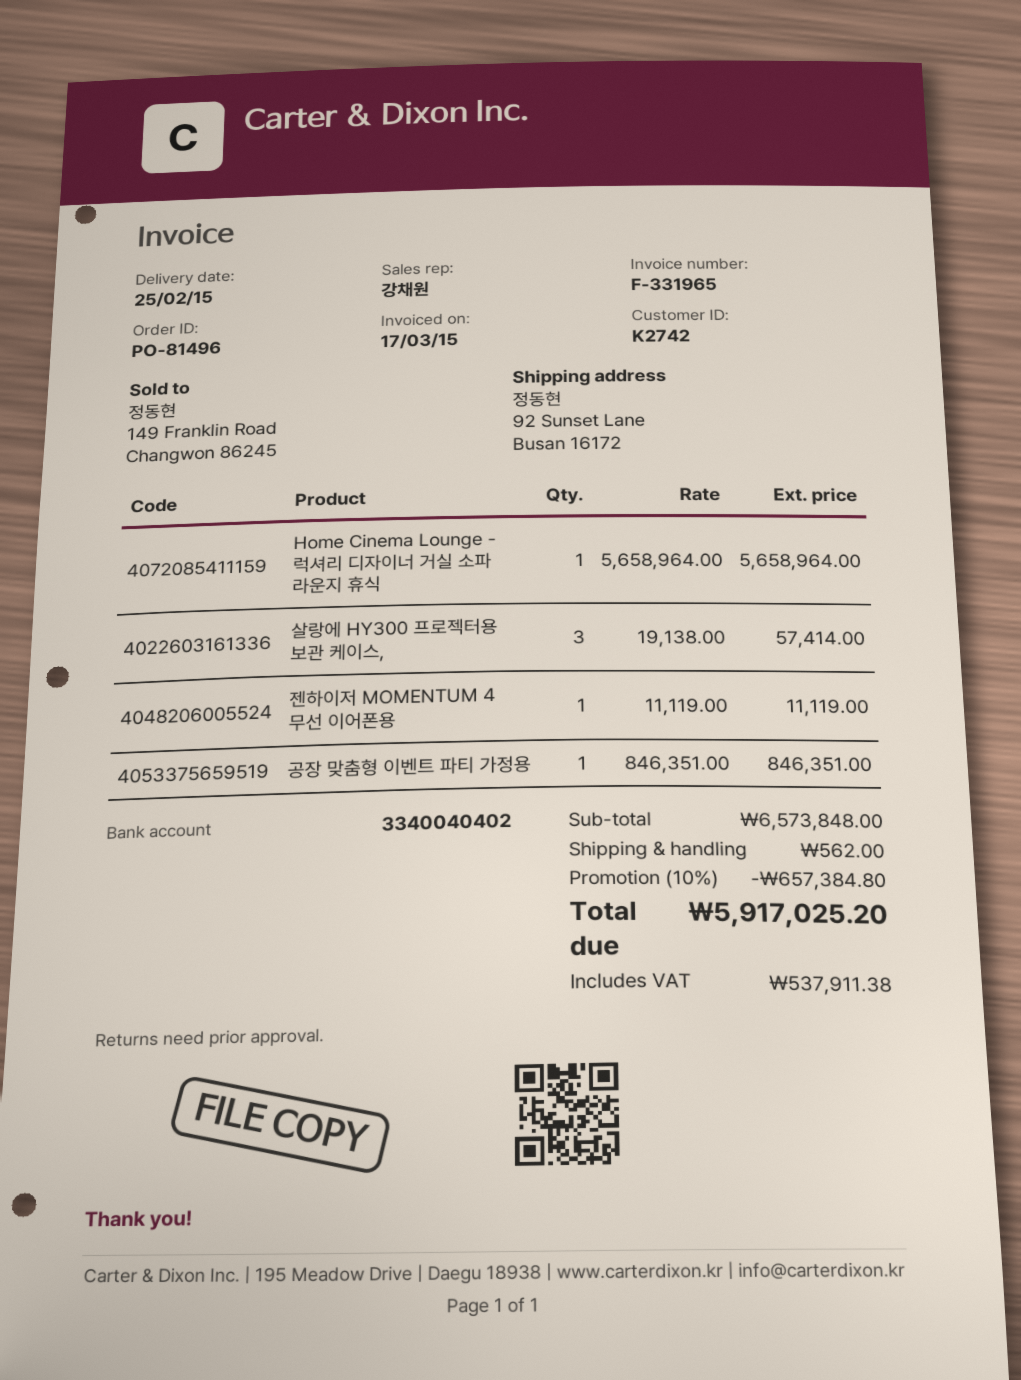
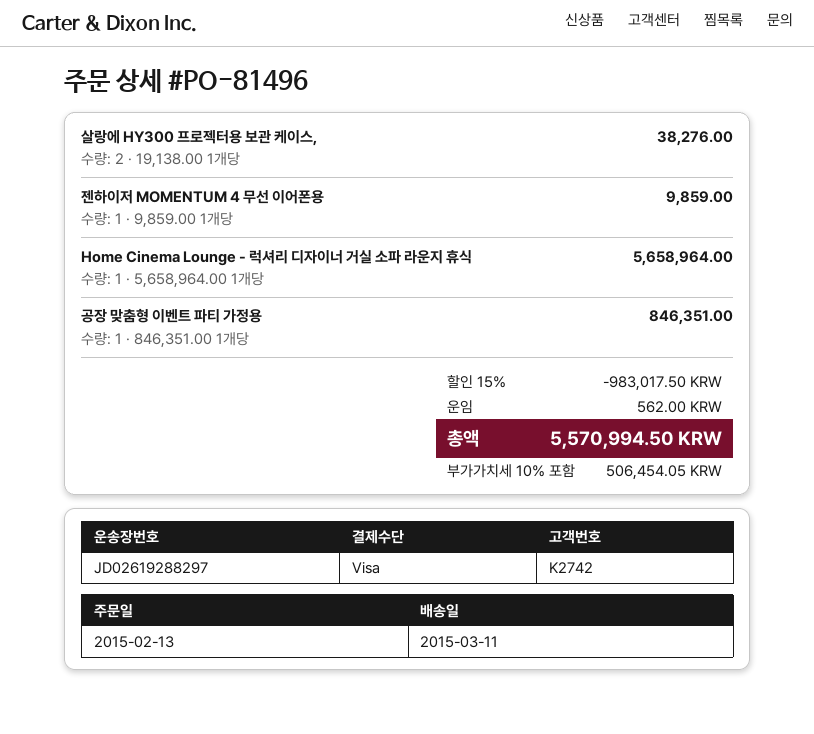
delivery date: 2015-02-25 -> 2015-03-11
살랑에 HY300 프로젝터용 보관 케이스,: 3 x 19138.00 = 57414.00 -> 2 x 19138.00 = 38276.00
젠하이저 MOMENTUM 4 무선 이어폰용: 1 x 11119.00 = 11119.00 -> 1 x 9859.00 = 9859.00
discount: 10% = 657384.80 -> 15% = 983017.50
tax: 537911.38 -> 506454.05
total: 5917025.20 -> 5570994.50

